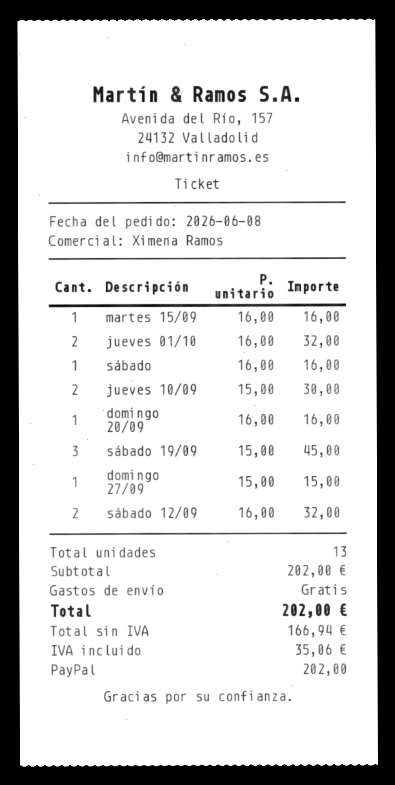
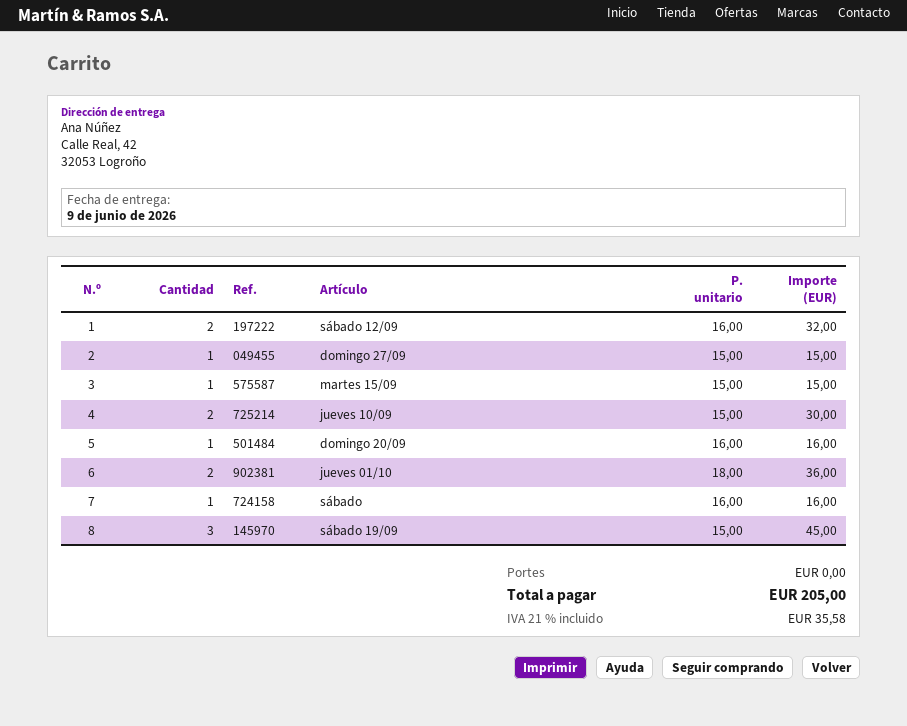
martes 15/09: 1 x 16.00 = 16.00 -> 1 x 15.00 = 15.00
jueves 01/10: 2 x 16.00 = 32.00 -> 2 x 18.00 = 36.00
tax: 35.06 -> 35.58
total: 202.00 -> 205.00

